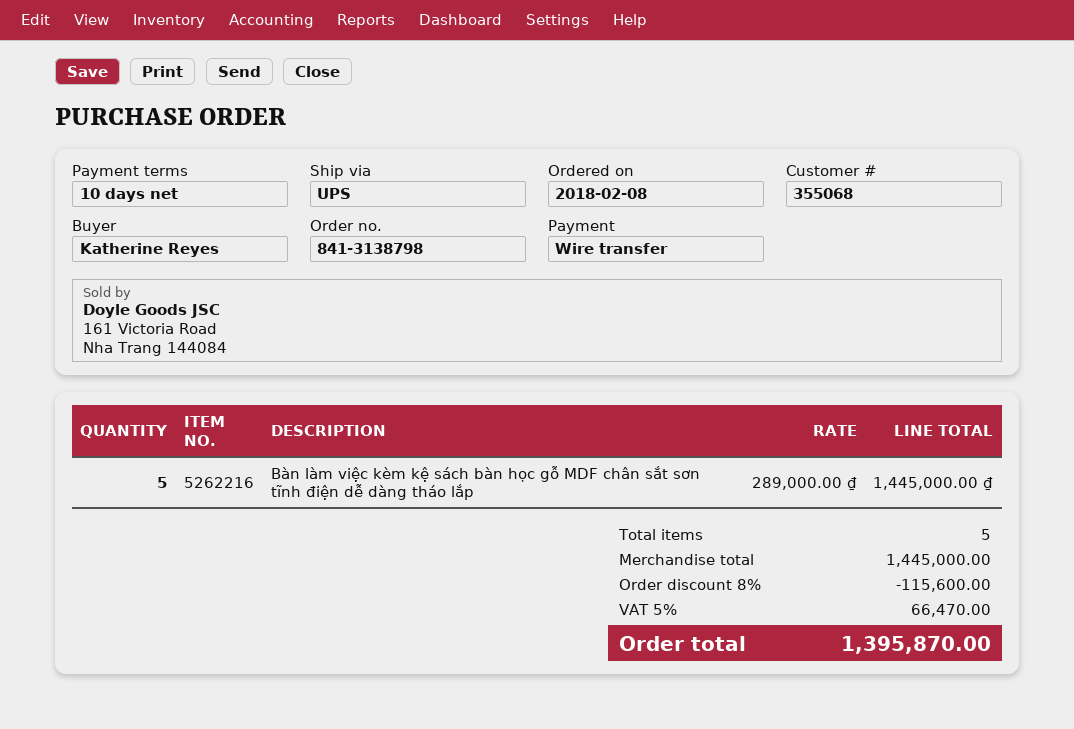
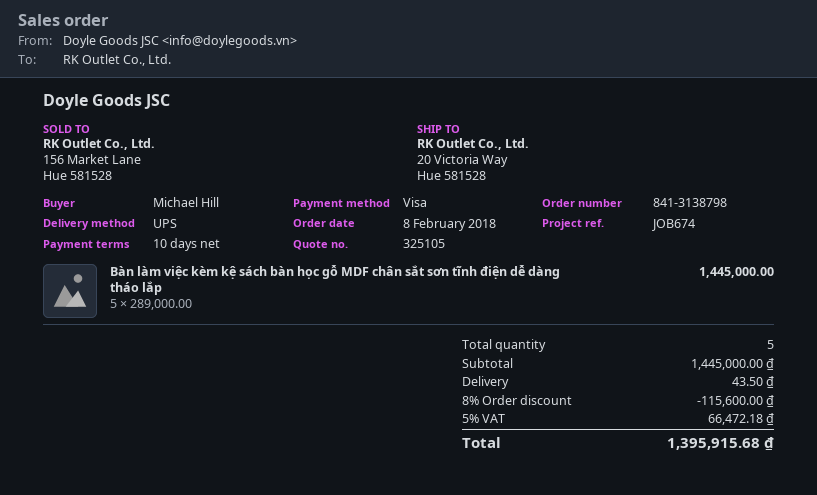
ordered by: Katherine Reyes -> Michael Hill
payment method: bank transfer -> Visa
shipping: none -> 43.50
tax: 5% = 66470.00 -> 5% = 66472.18
total: 1395870.00 -> 1395915.68

